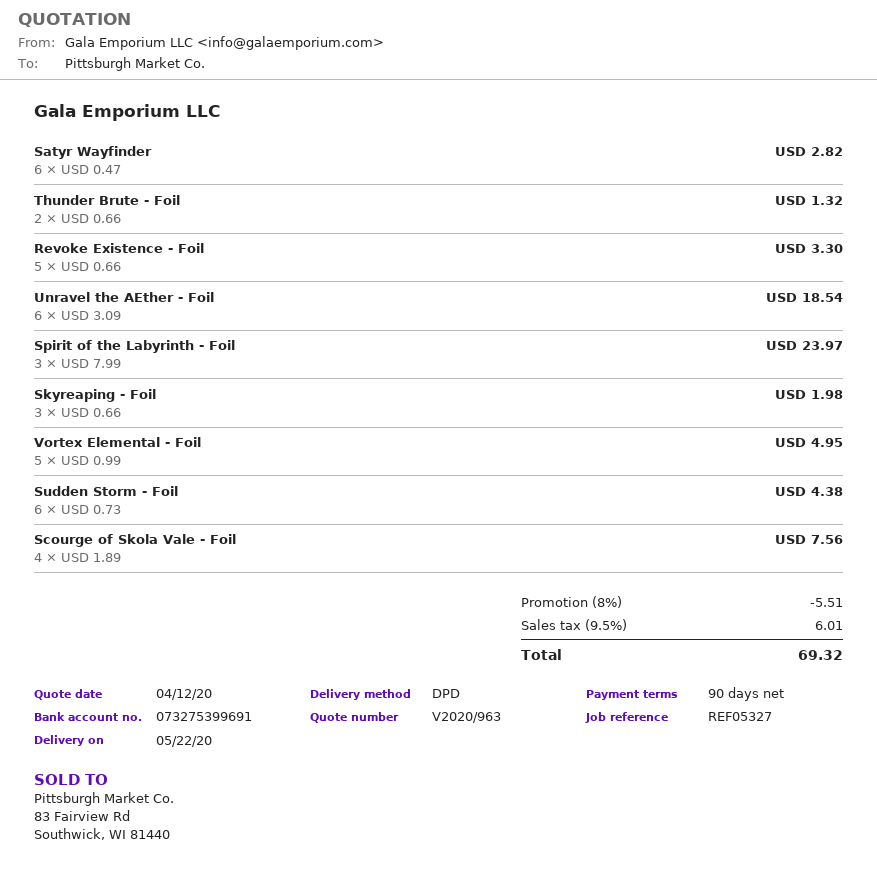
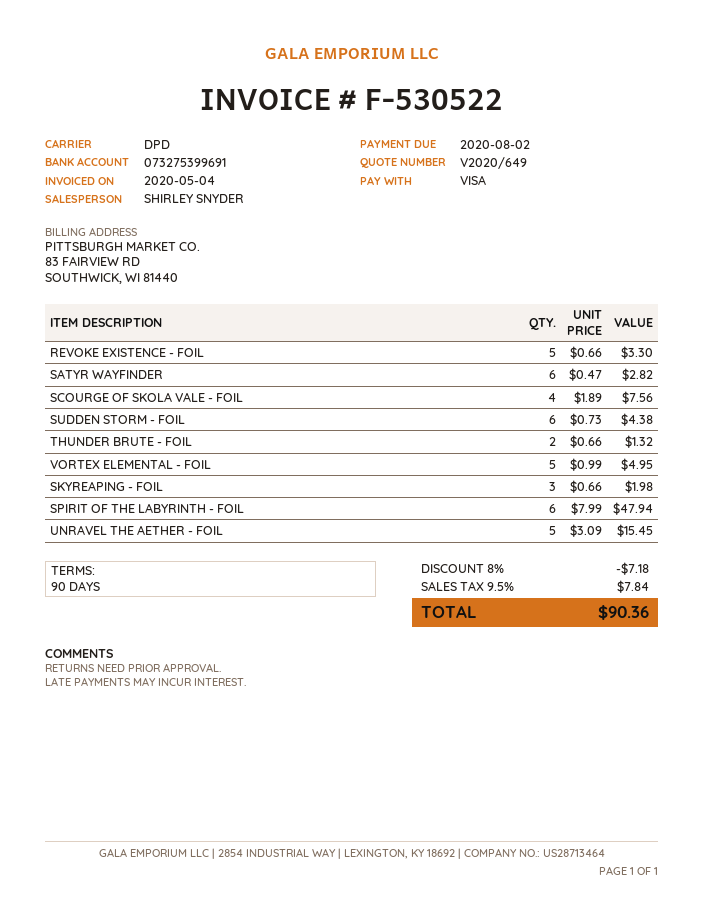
quote number: V2020/963 -> V2020/649
Unravel the AEther - Foil: 6 x 3.09 = 18.54 -> 5 x 3.09 = 15.45
Spirit of the Labyrinth - Foil: 3 x 7.99 = 23.97 -> 6 x 7.99 = 47.94
discount: 8% = 5.51 -> 8% = 7.18
tax: 9.5% = 6.01 -> 9.5% = 7.84
total: 69.32 -> 90.36

